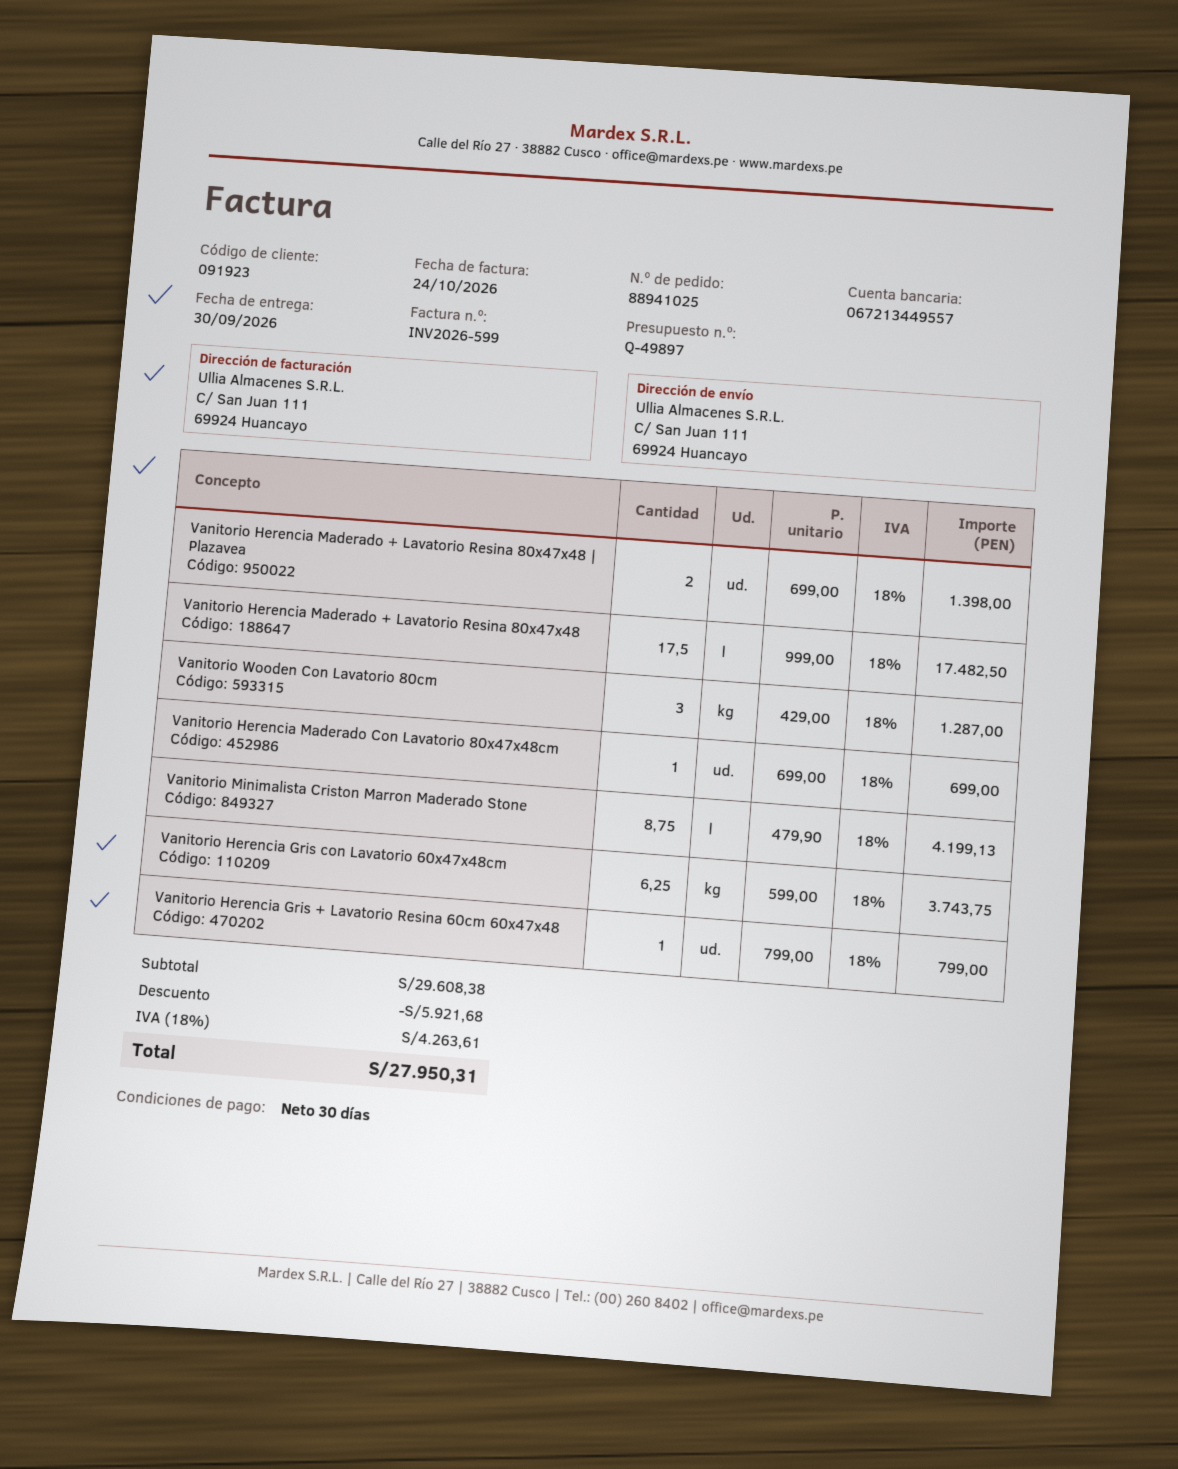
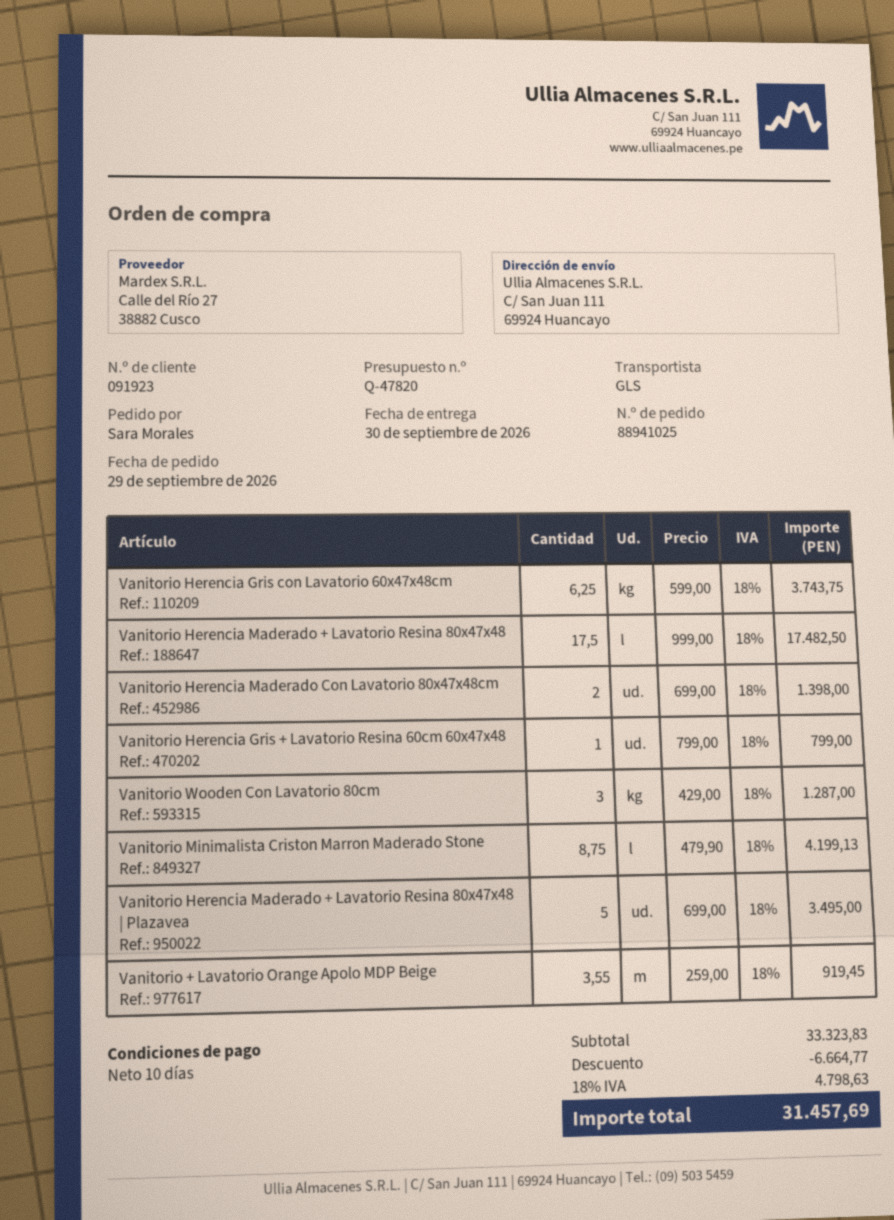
quote number: Q-49897 -> Q-47820
payment terms: 30 days -> 10 days
Vanitorio Herencia Maderado + Lavatorio Resina 80x47x48 | Plazavea: 2 x 699.00 = 1398.00 -> 5 x 699.00 = 3495.00
Vanitorio Herencia Maderado Con Lavatorio 80x47x48cm: 1 x 699.00 = 699.00 -> 2 x 699.00 = 1398.00
Vanitorio + Lavatorio Orange Apolo MDP Beige: none -> 3.55 x 259.00 = 919.45
subtotal: 29608.38 -> 33323.83
discount: 5921.68 -> 6664.77
tax: 18% = 4263.61 -> 18% = 4798.63
total: 27950.31 -> 31457.69

